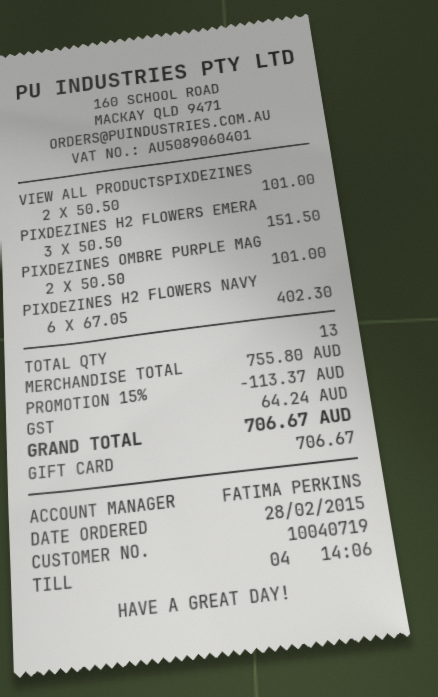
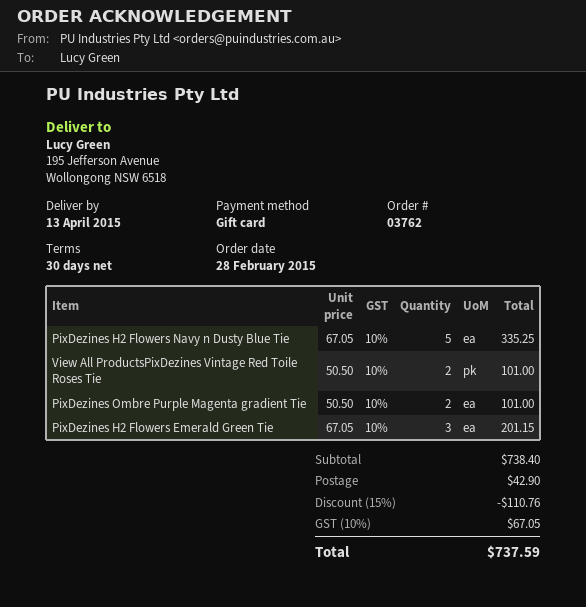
PIXDEZINES H2 FLOWERS EMERA: 3 x 50.50 = 151.50 -> 3 x 67.05 = 201.15
PIXDEZINES H2 FLOWERS NAVY: 6 x 67.05 = 402.30 -> 5 x 67.05 = 335.25
subtotal: 755.80 -> 738.40
discount: 15% = 113.37 -> 15% = 110.76
shipping: none -> 42.90
tax: 64.24 -> 67.05
total: 706.67 -> 737.59

